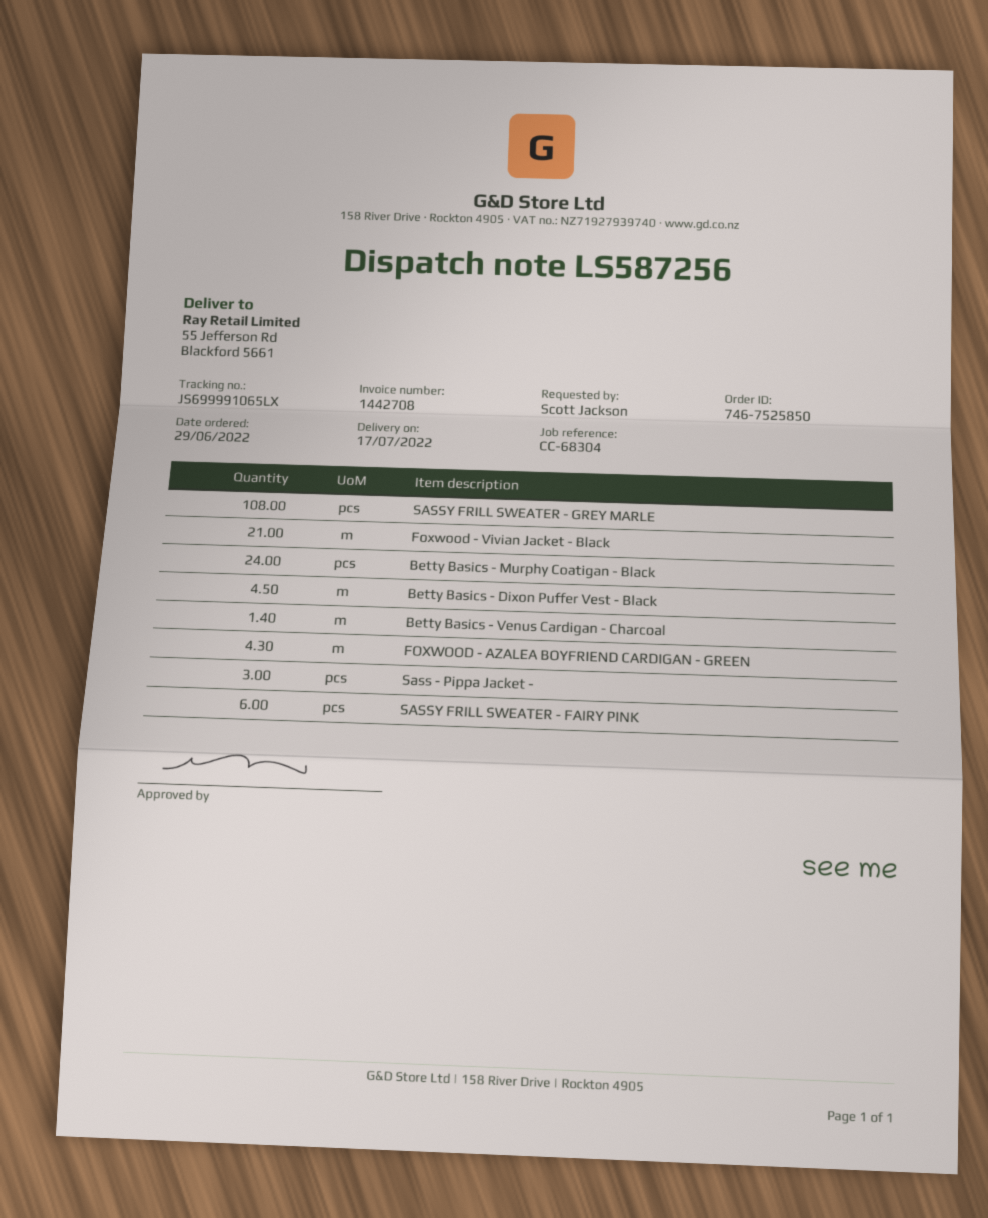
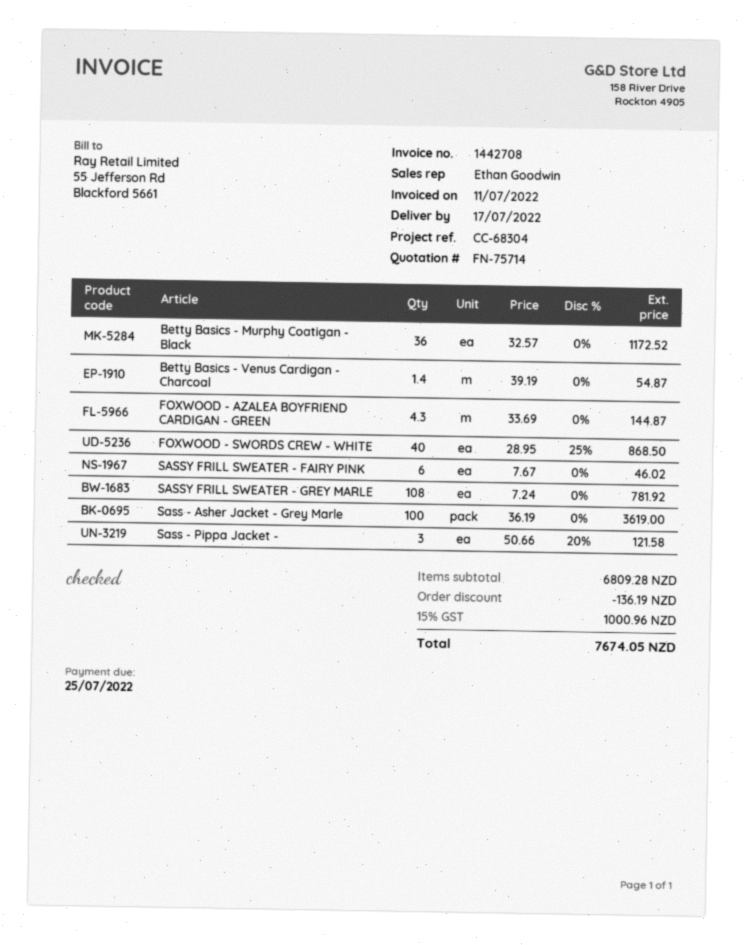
Foxwood - Vivian Jacket - Black: 21 -> none
Betty Basics - Murphy Coatigan - Black: 24 -> 36
Betty Basics - Dixon Puffer Vest - Black: 4.5 -> none
FOXWOOD - SWORDS CREW - WHITE: none -> 40
Sass - Asher Jacket - Grey Marle: none -> 100

